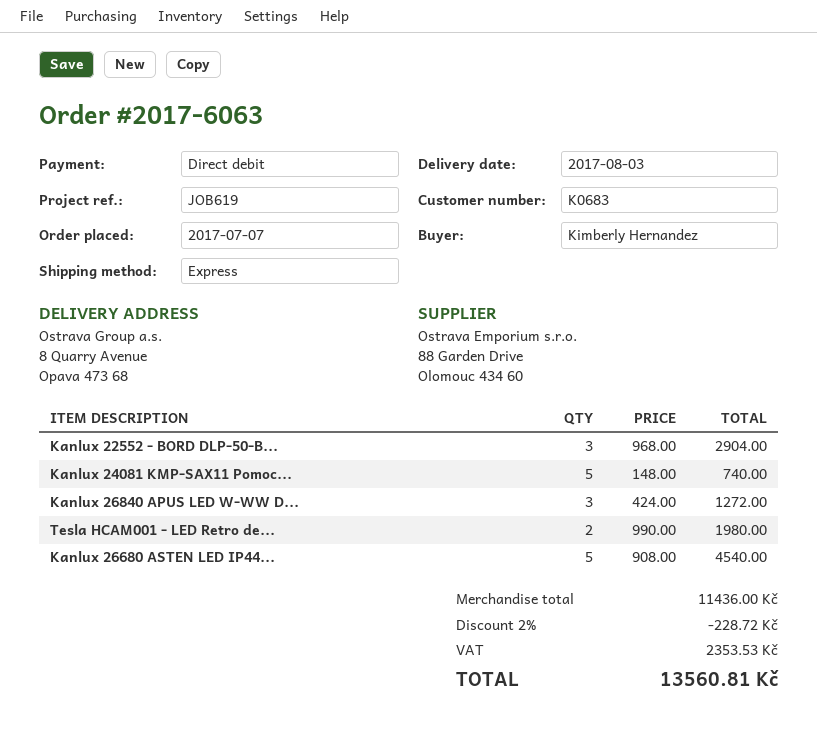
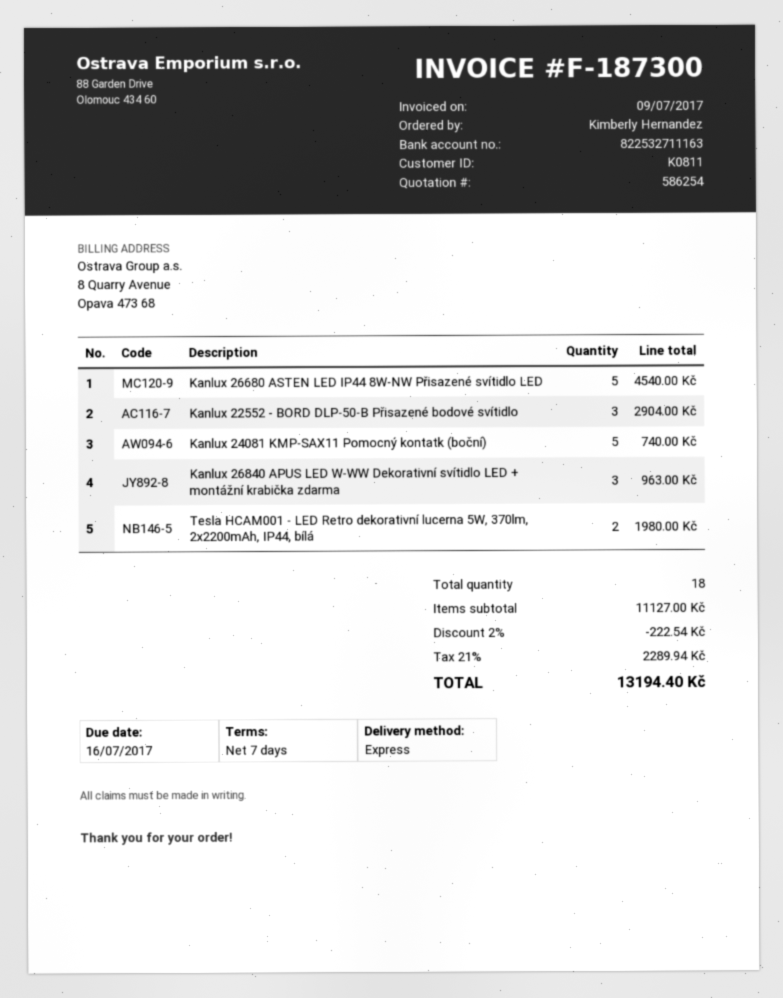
customer number: K0683 -> K0811
Kanlux 26840 APUS LED W-WW D...: 3 for 1272.00 -> 3 for 963.00
subtotal: 11436.00 -> 11127.00
discount: 2% = 228.72 -> 2% = 222.54
tax: 2353.53 -> 2289.94
total: 13560.81 -> 13194.40

